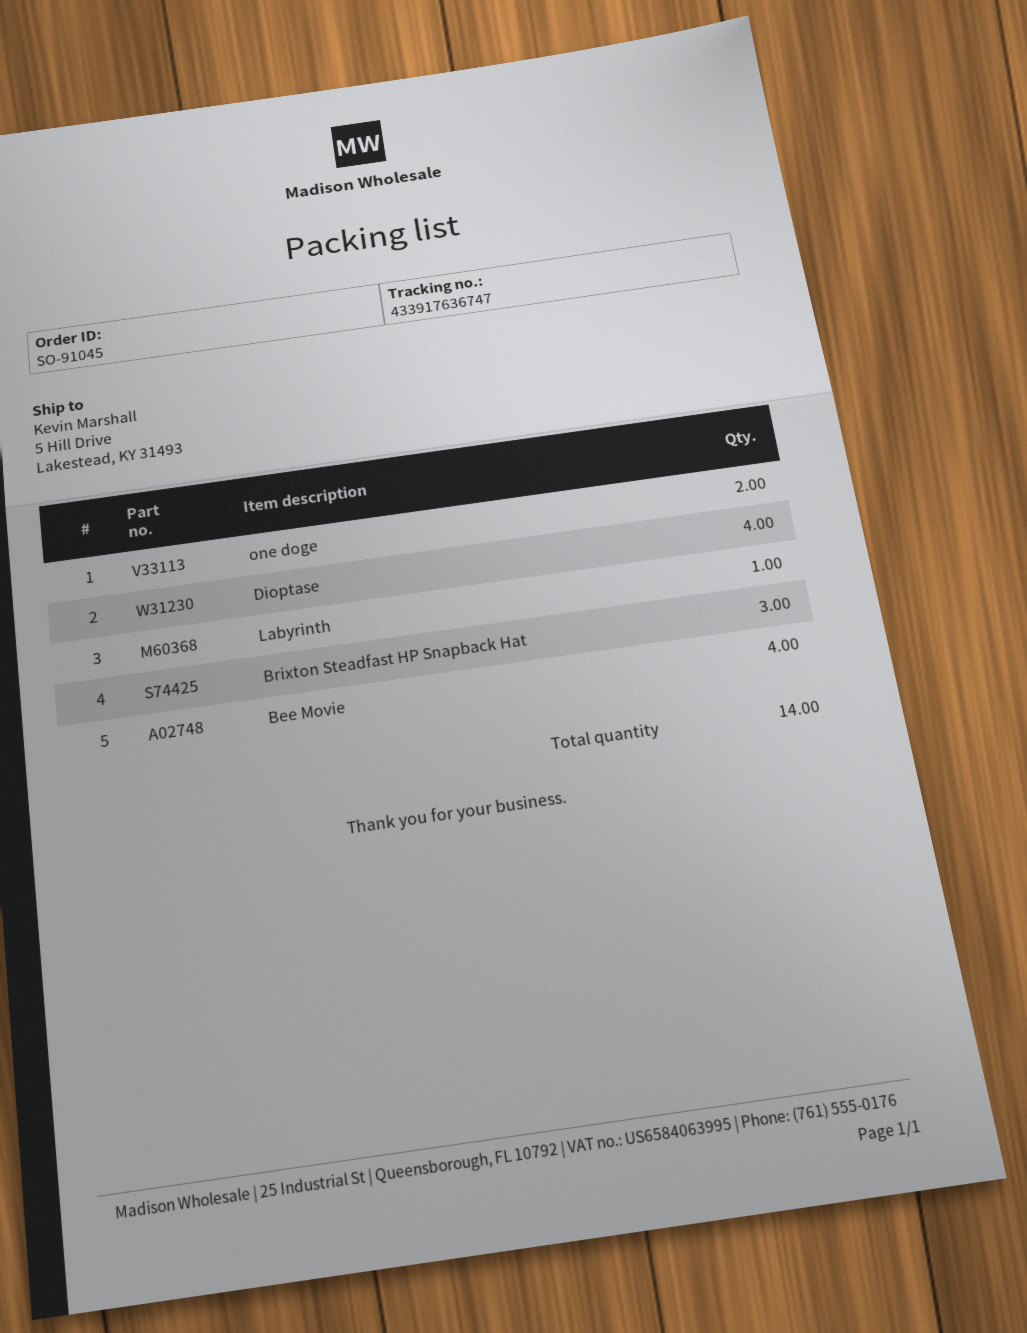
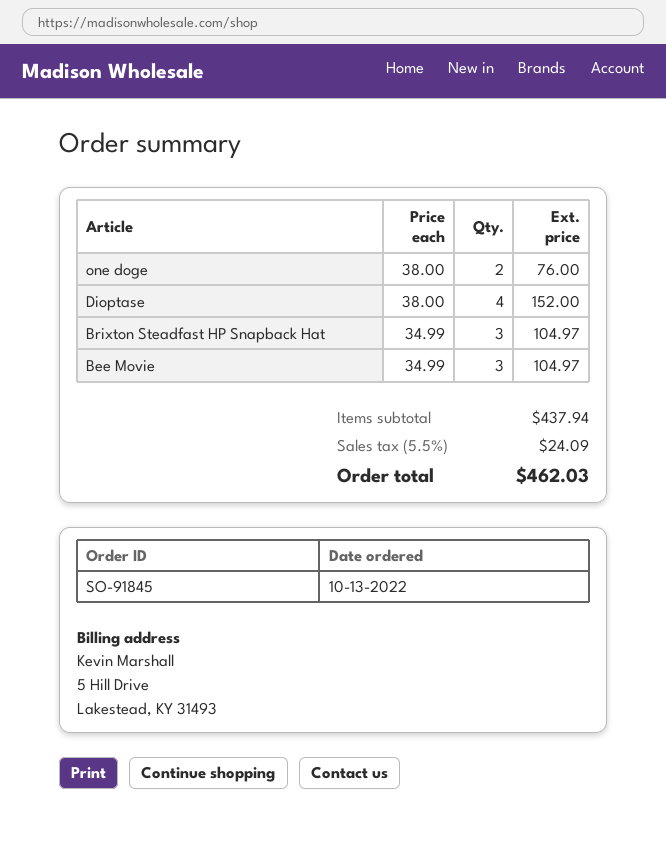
order number: SO-91045 -> SO-91845
Labyrinth: 1 -> none
Bee Movie: 4 -> 3

